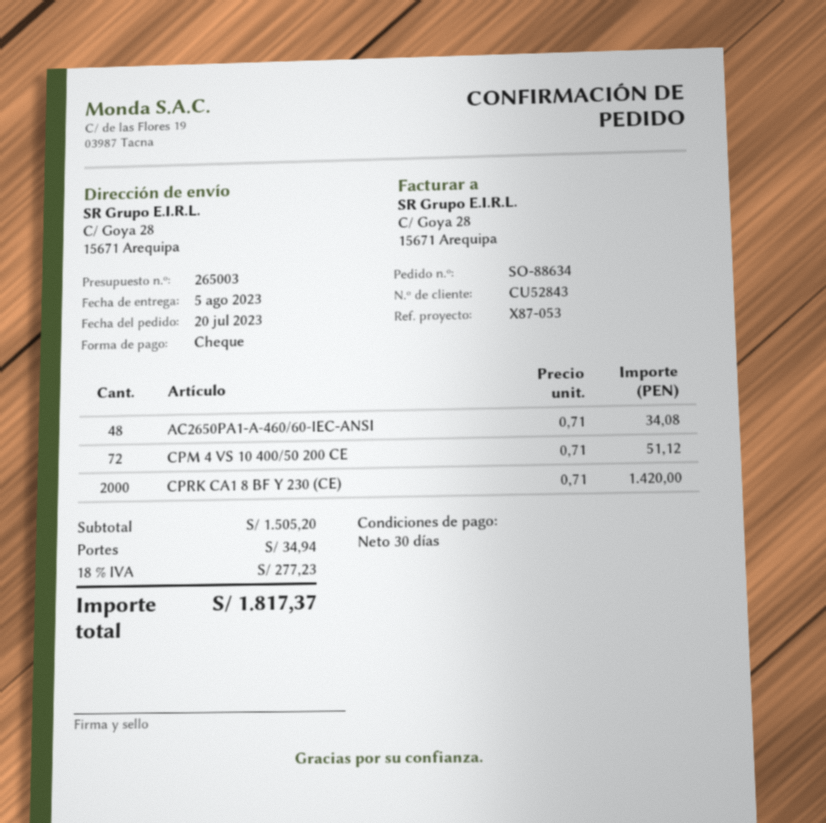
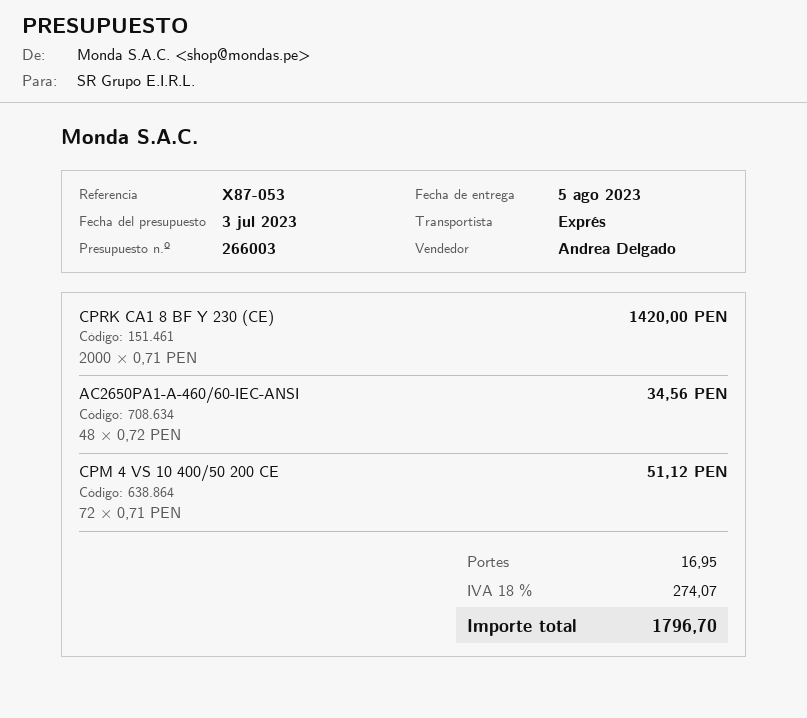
quote number: 265003 -> 266003
AC2650PA1-A-460/60-IEC-ANSI: 48 x 0.71 = 34.08 -> 48 x 0.72 = 34.56
shipping: 34.94 -> 16.95
tax: 18% = 277.23 -> 18% = 274.07
total: 1817.37 -> 1796.70

